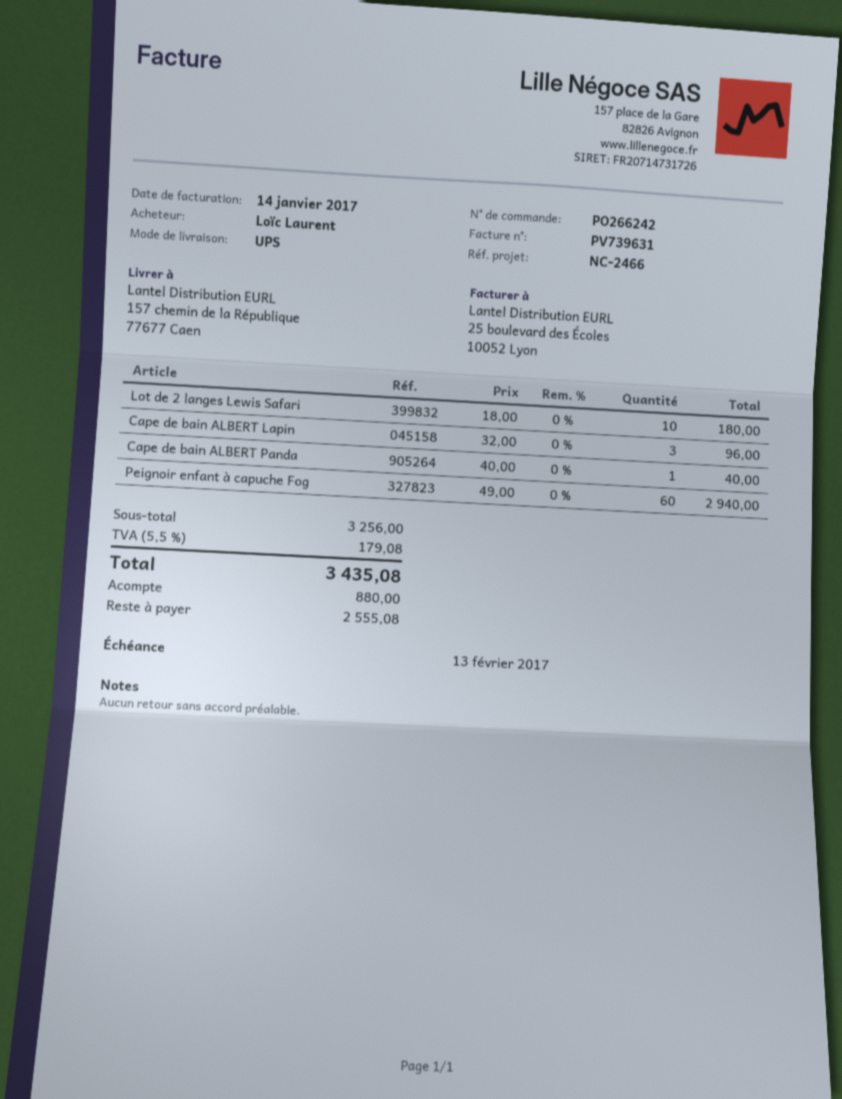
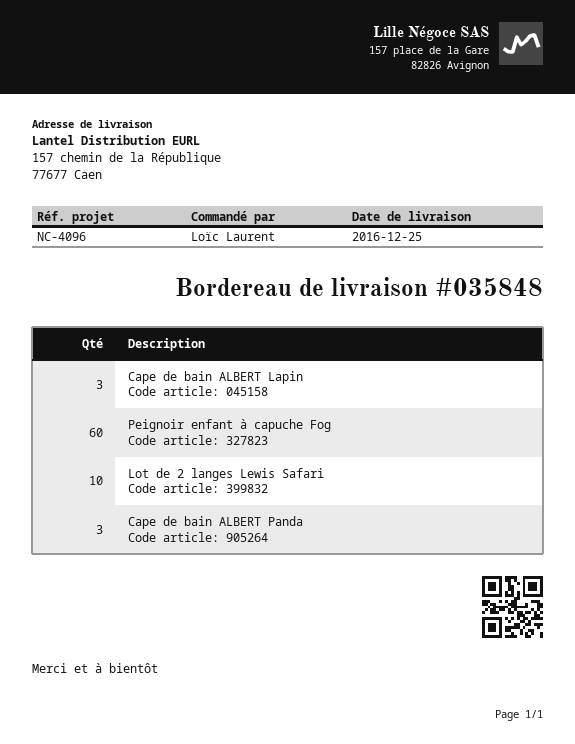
reference: NC-2466 -> NC-4096
Cape de bain ALBERT Panda: 1 -> 3

